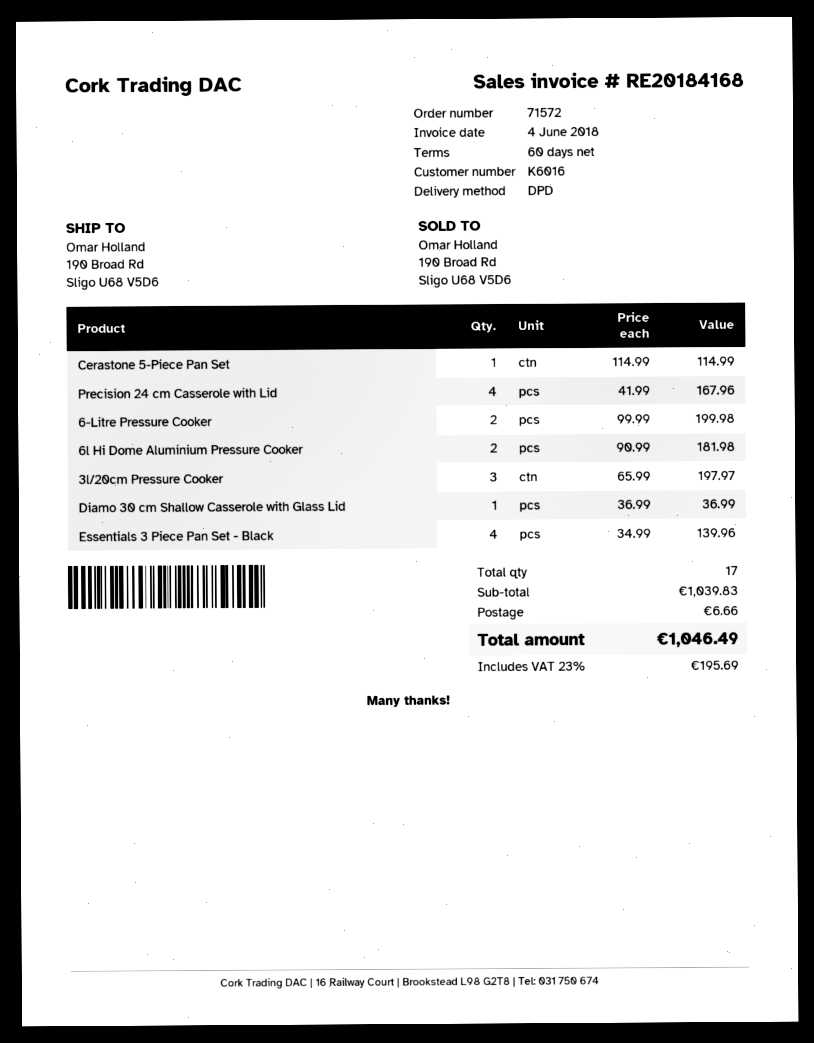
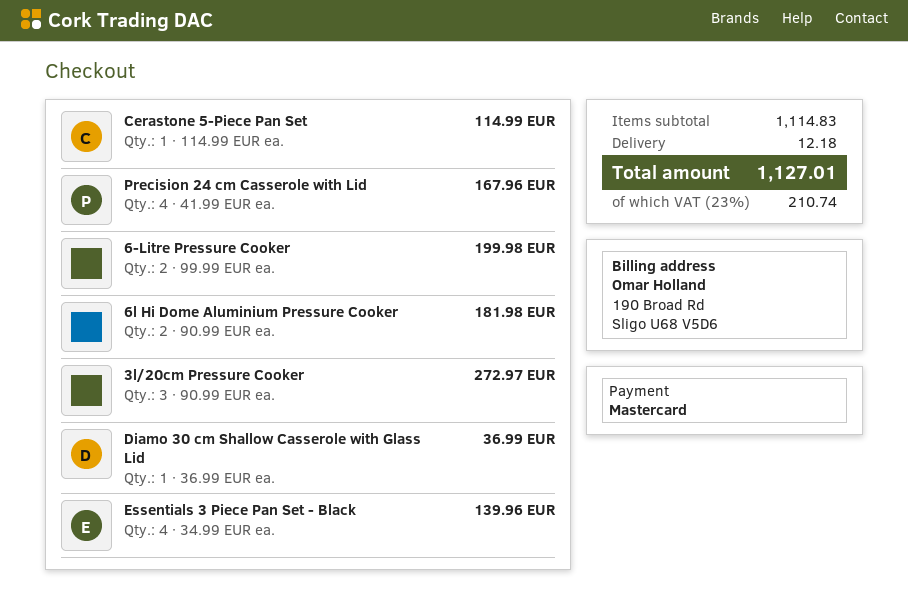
3l/20cm Pressure Cooker: 3 x 65.99 = 197.97 -> 3 x 90.99 = 272.97
subtotal: 1039.83 -> 1114.83
shipping: 6.66 -> 12.18
tax: 23% = 195.69 -> 23% = 210.74
total: 1046.49 -> 1127.01

